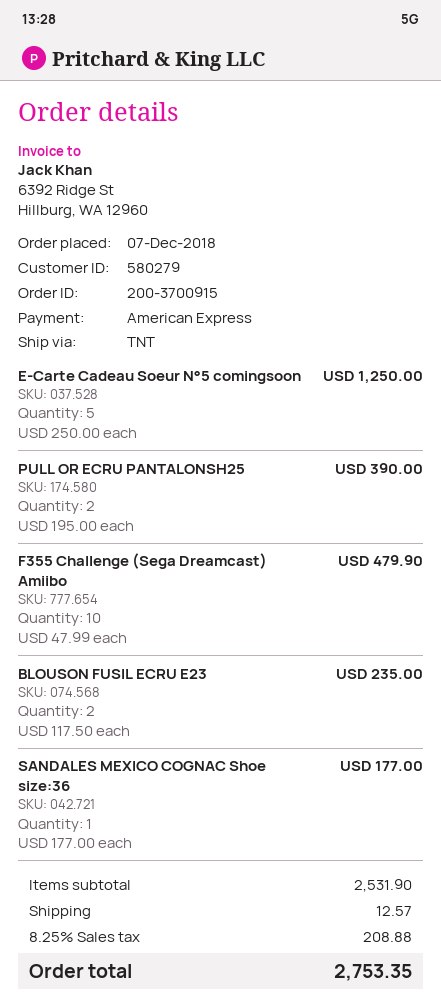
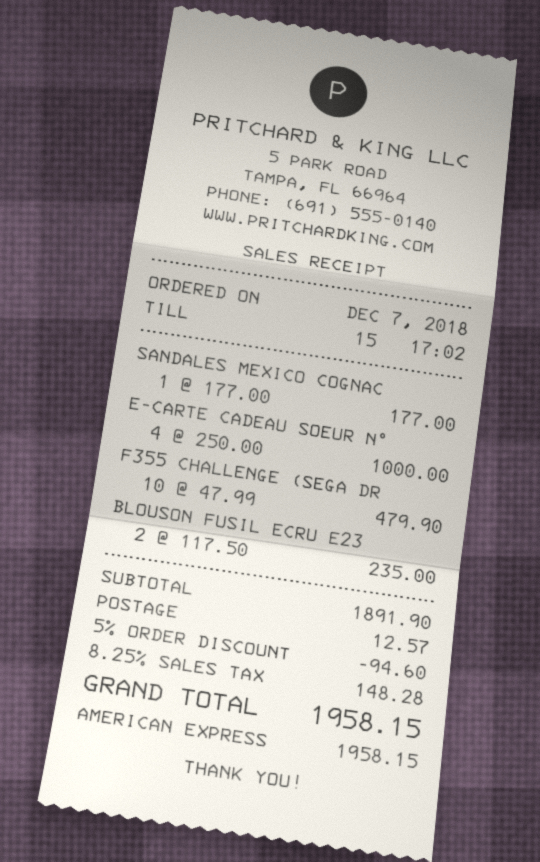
E-Carte Cadeau Soeur N°5 comingsoon: 5 x 250.00 = 1250.00 -> 4 x 250.00 = 1000.00
PULL OR ECRU PANTALONSH25: 2 x 195.00 = 390.00 -> none
subtotal: 2531.90 -> 1891.90
discount: none -> 5% = 94.60
tax: 8.25% = 208.88 -> 8.25% = 148.28
total: 2753.35 -> 1958.15

